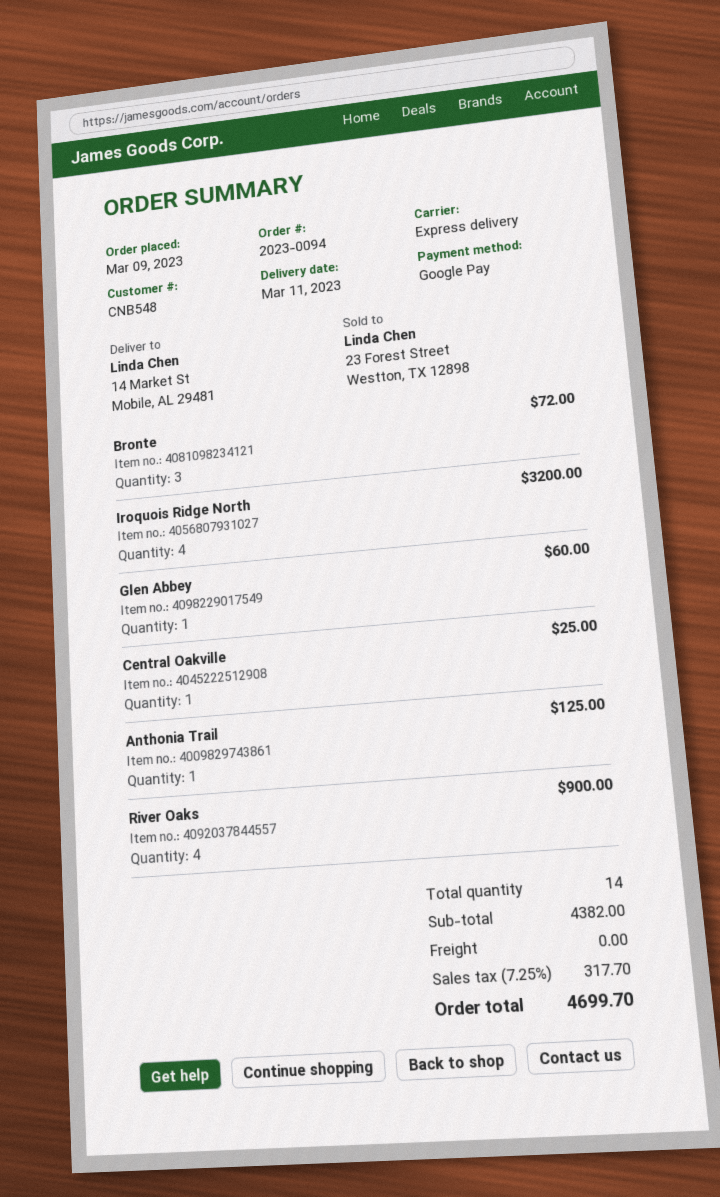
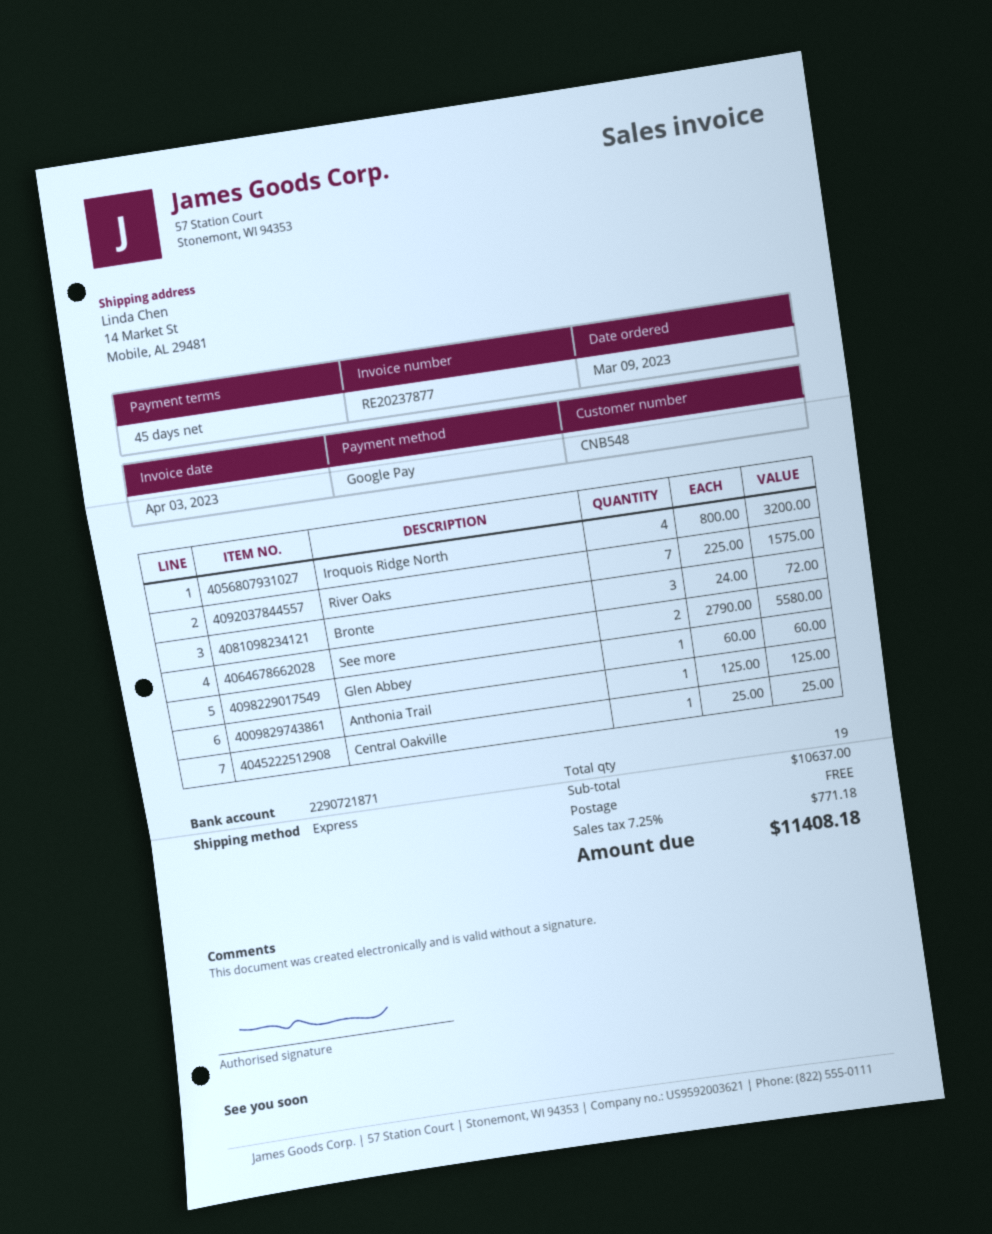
River Oaks: 4 for 900.00 -> 7 for 1575.00
See more: none -> 2 for 5580.00
total quantity: 14 -> 19
subtotal: 4382.00 -> 10637.00
tax: 7.25% = 317.70 -> 7.25% = 771.18
total: 4699.70 -> 11408.18

